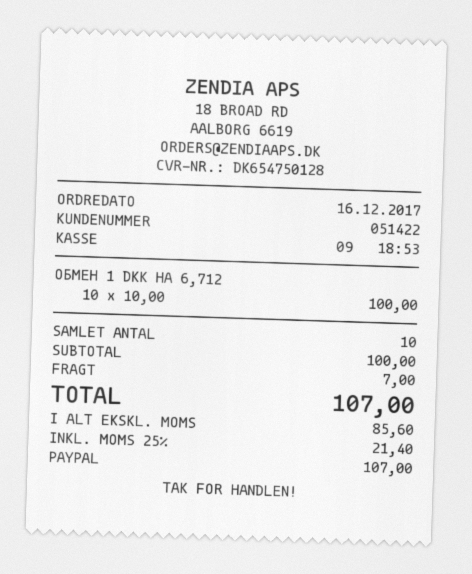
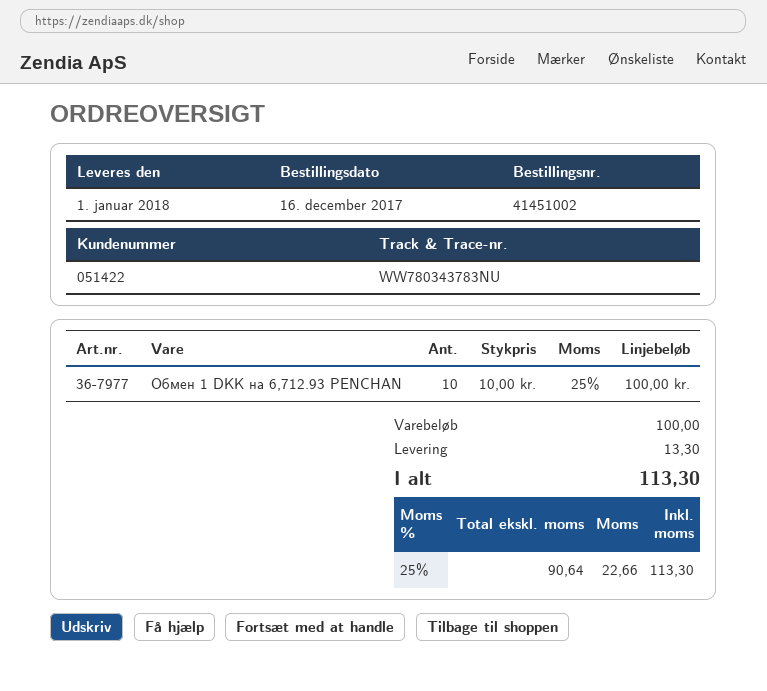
shipping: 7.00 -> 13.30
net: 85.60 -> 90.64
tax: 25% = 21.40 -> 25% = 22.66
total: 107.00 -> 113.30

